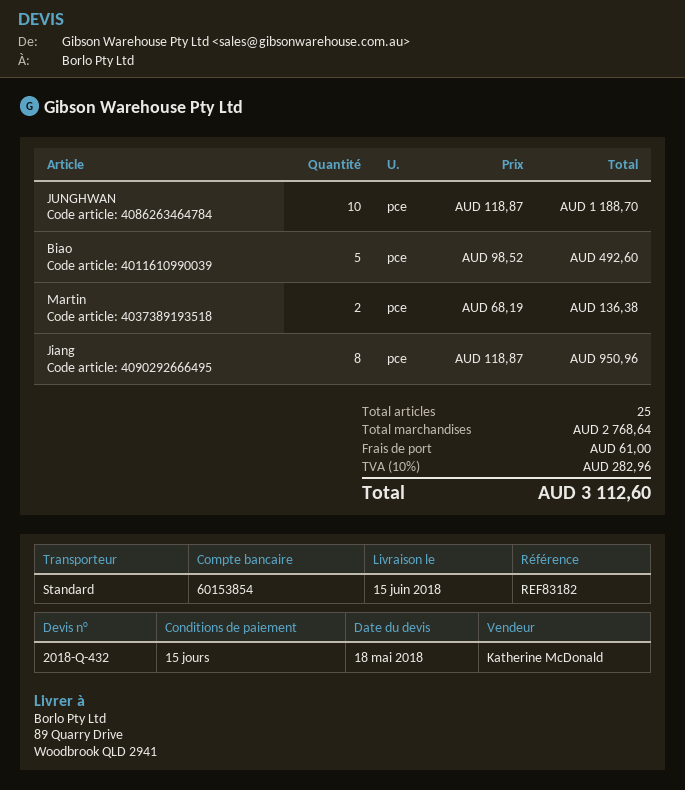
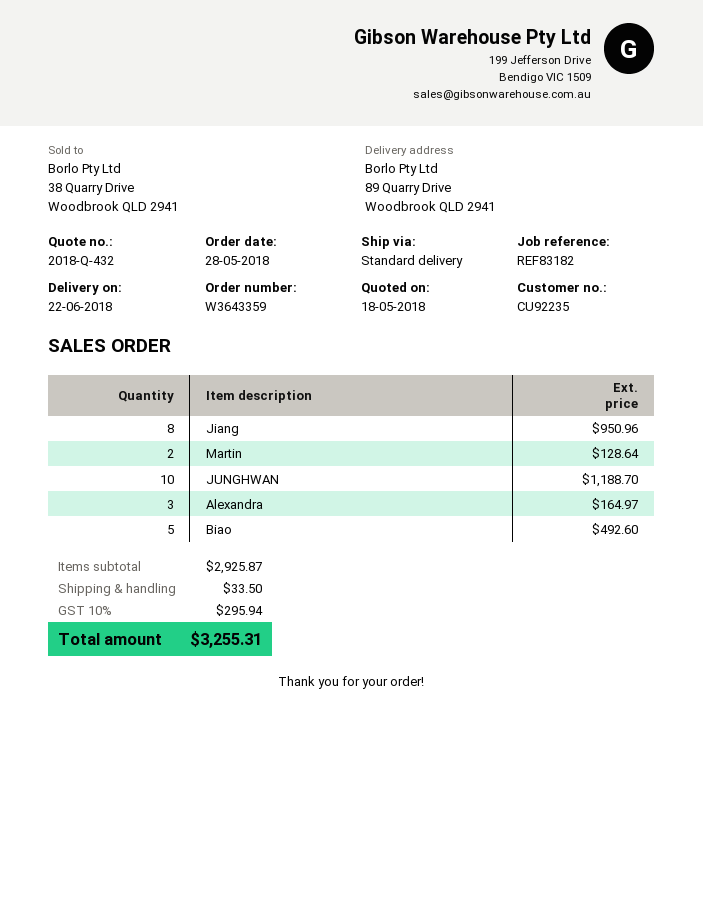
delivery date: 2018-06-15 -> 2018-06-22
Martin: 2 for 136.38 -> 2 for 128.64
Alexandra: none -> 3 for 164.97
subtotal: 2768.64 -> 2925.87
shipping: 61.00 -> 33.50
tax: 10% = 282.96 -> 10% = 295.94
total: 3112.60 -> 3255.31

